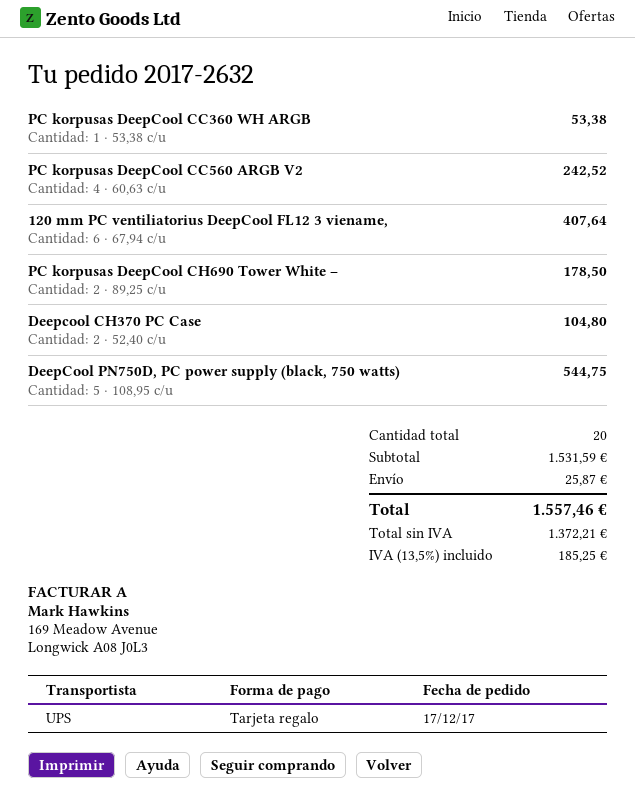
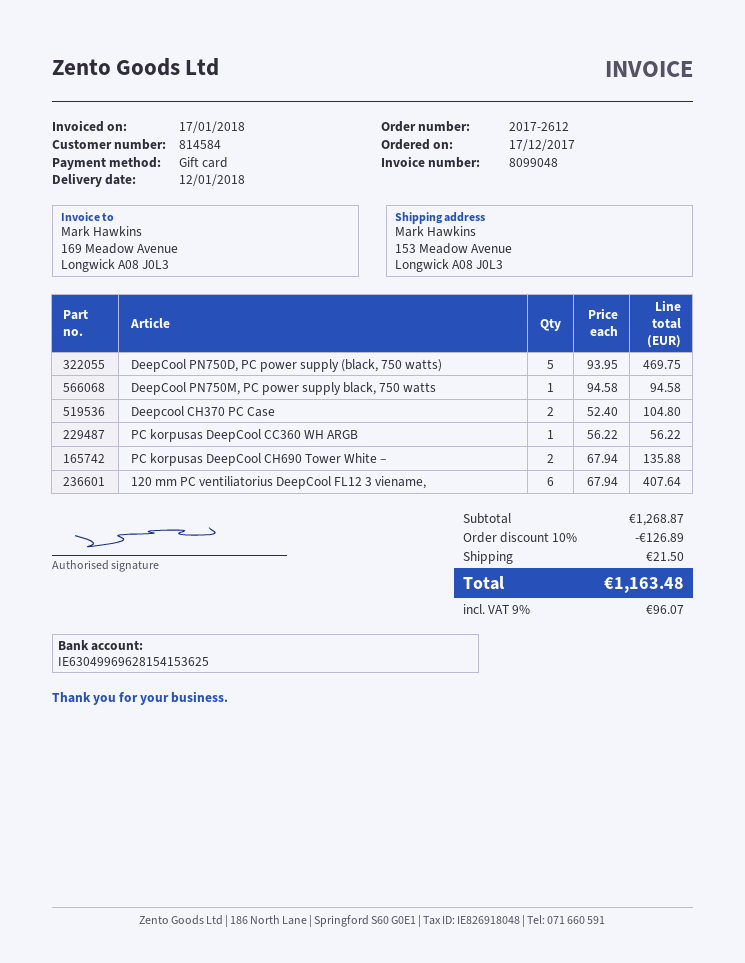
order number: 2017-2632 -> 2017-2612
PC korpusas DeepCool CC360 WH ARGB: 1 x 53.38 = 53.38 -> 1 x 56.22 = 56.22
PC korpusas DeepCool CC560 ARGB V2: 4 x 60.63 = 242.52 -> none
PC korpusas DeepCool CH690 Tower White –: 2 x 89.25 = 178.50 -> 2 x 67.94 = 135.88
DeepCool PN750D, PC power supply (black, 750 watts): 5 x 108.95 = 544.75 -> 5 x 93.95 = 469.75
DeepCool PN750M, PC power supply black, 750 watts: none -> 1 x 94.58 = 94.58
subtotal: 1531.59 -> 1268.87
discount: none -> 10% = 126.89
shipping: 25.87 -> 21.50
tax: 13.5% = 185.25 -> 9% = 96.07
total: 1557.46 -> 1163.48

